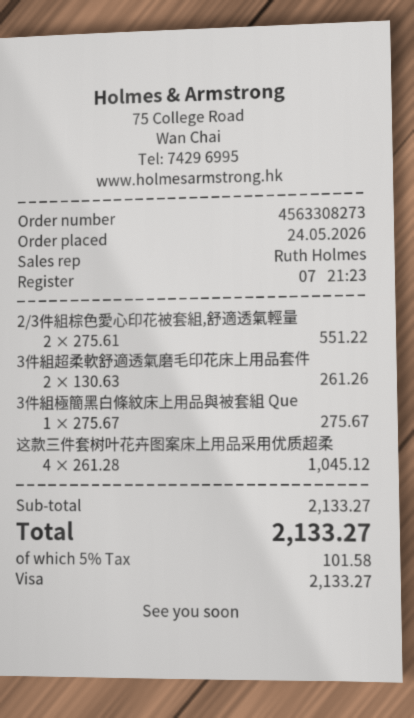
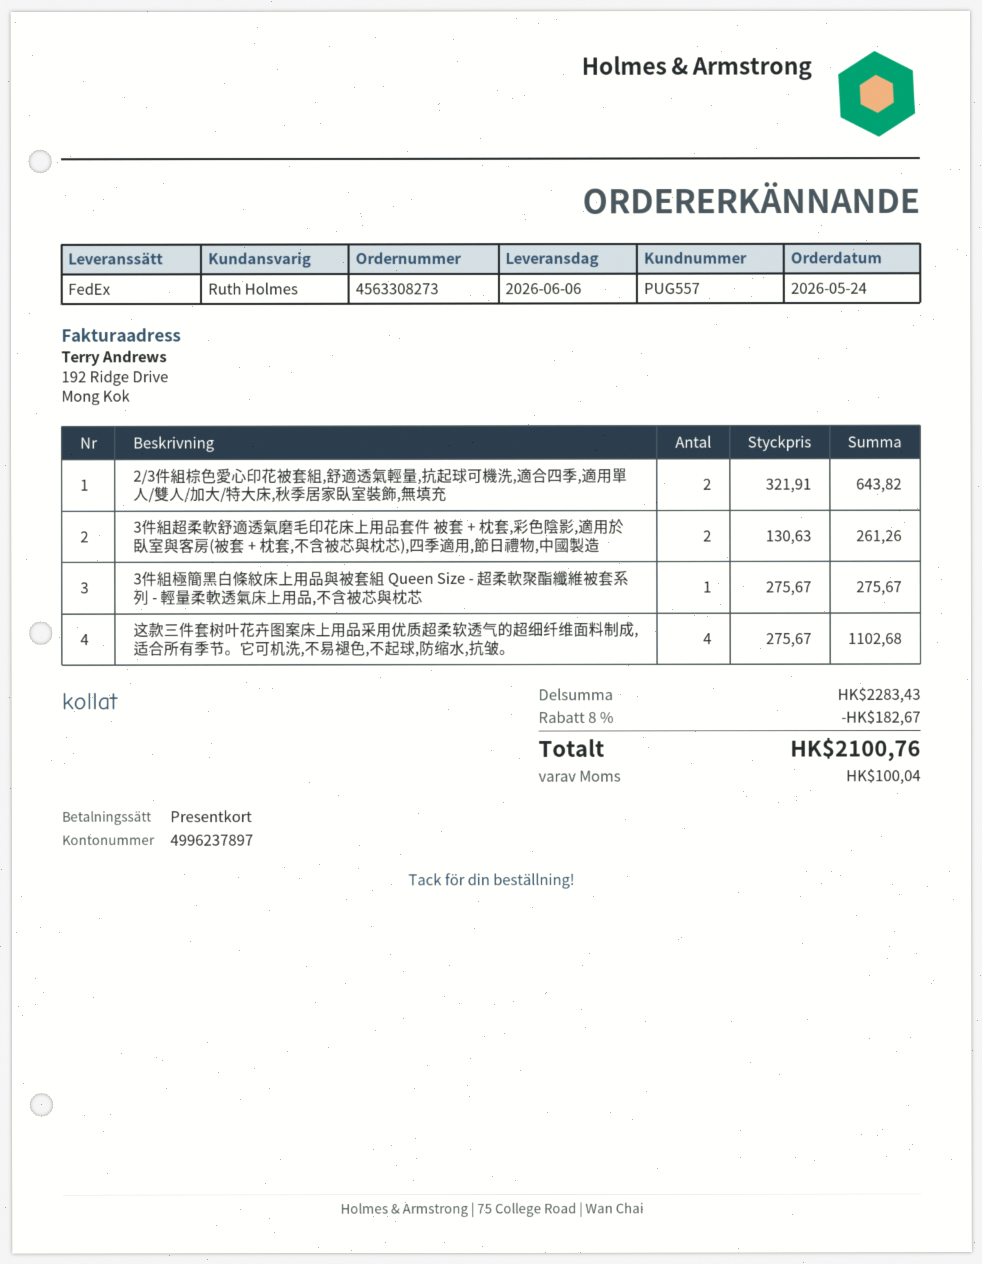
payment method: Visa -> gift card
2/3件組棕色愛心印花被套組,舒適透氣輕量: 2 x 275.61 = 551.22 -> 2 x 321.91 = 643.82
这款三件套树叶花卉图案床上用品采用优质超柔: 4 x 261.28 = 1045.12 -> 4 x 275.67 = 1102.68
subtotal: 2133.27 -> 2283.43
discount: none -> 8% = 182.67
tax: 101.58 -> 100.04
total: 2133.27 -> 2100.76

